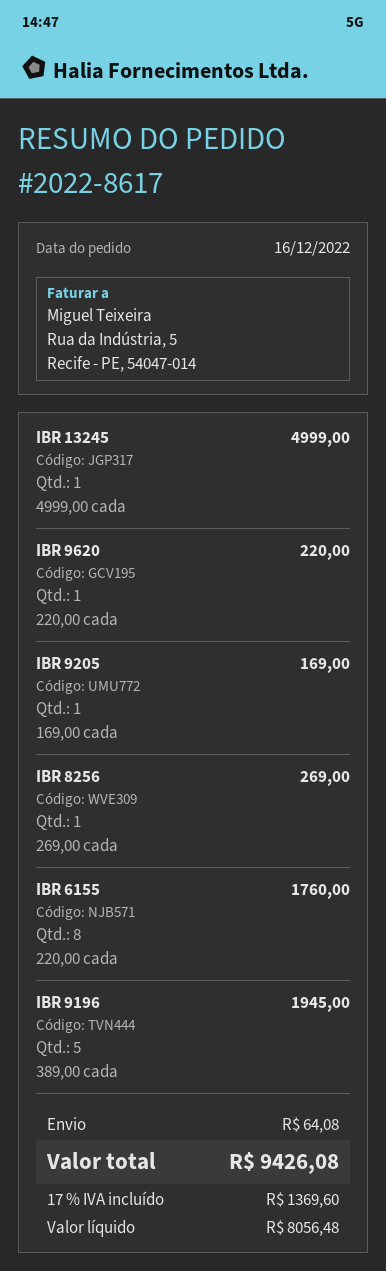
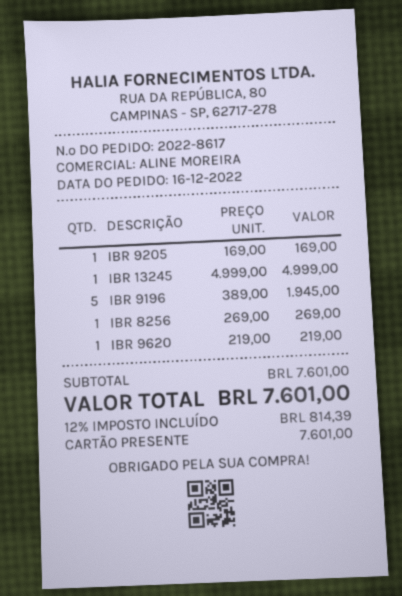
IBR 9620: 1 x 220.00 = 220.00 -> 1 x 219.00 = 219.00
IBR 6155: 8 x 220.00 = 1760.00 -> none
shipping: 64.08 -> none
tax: 17% = 1369.60 -> 12% = 814.39
total: 9426.08 -> 7601.00

